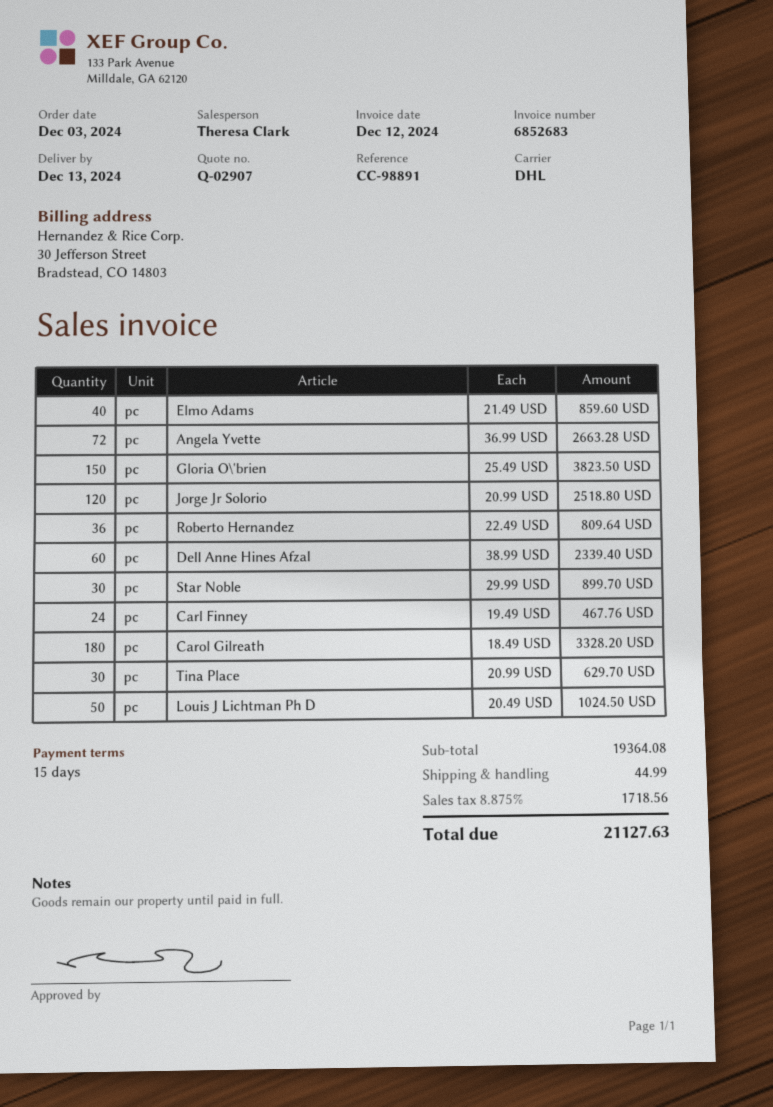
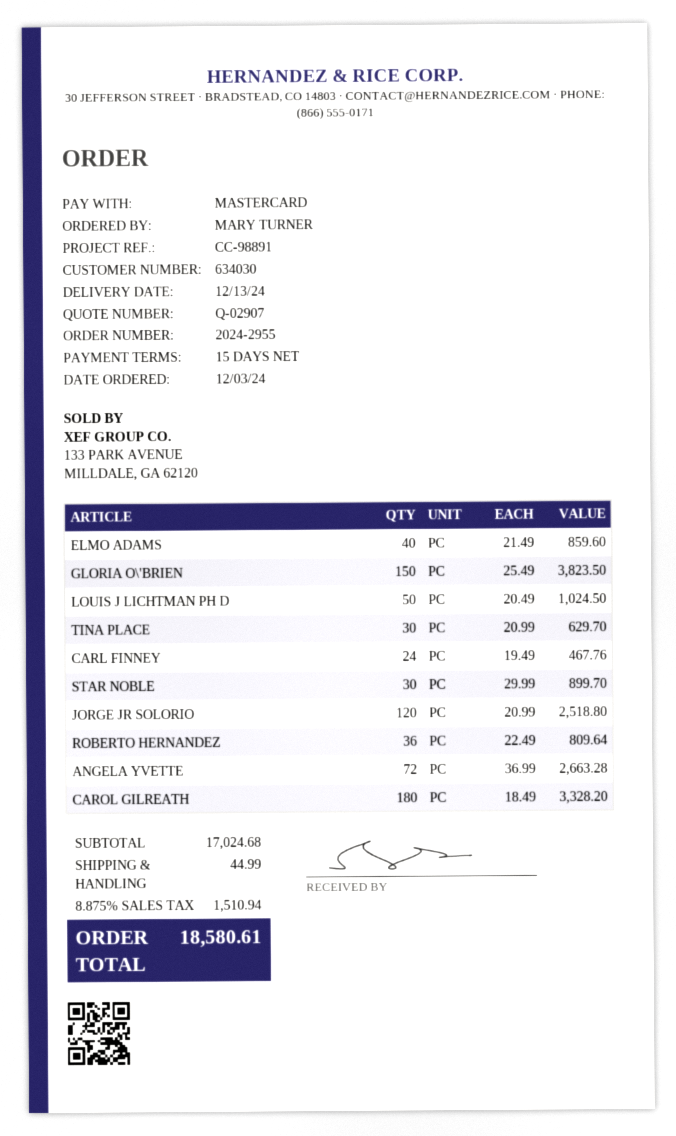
Dell Anne Hines Afzal: 60 x 38.99 = 2339.40 -> none
subtotal: 19364.08 -> 17024.68
tax: 8.875% = 1718.56 -> 8.875% = 1510.94
total: 21127.63 -> 18580.61

